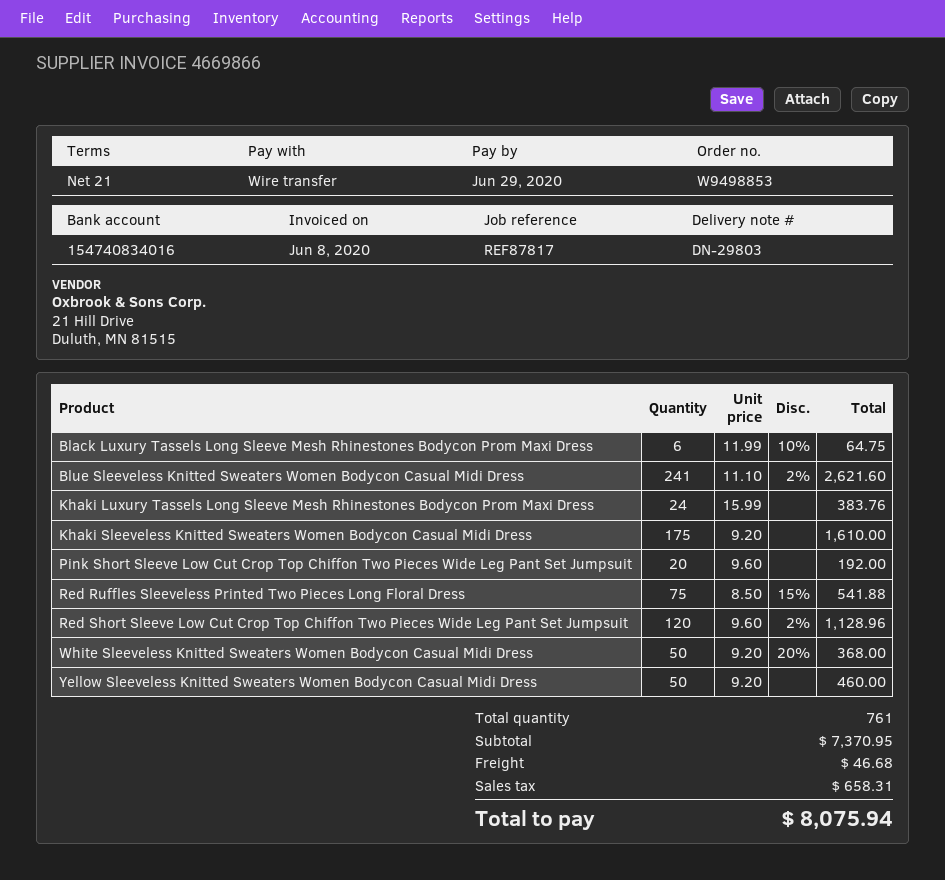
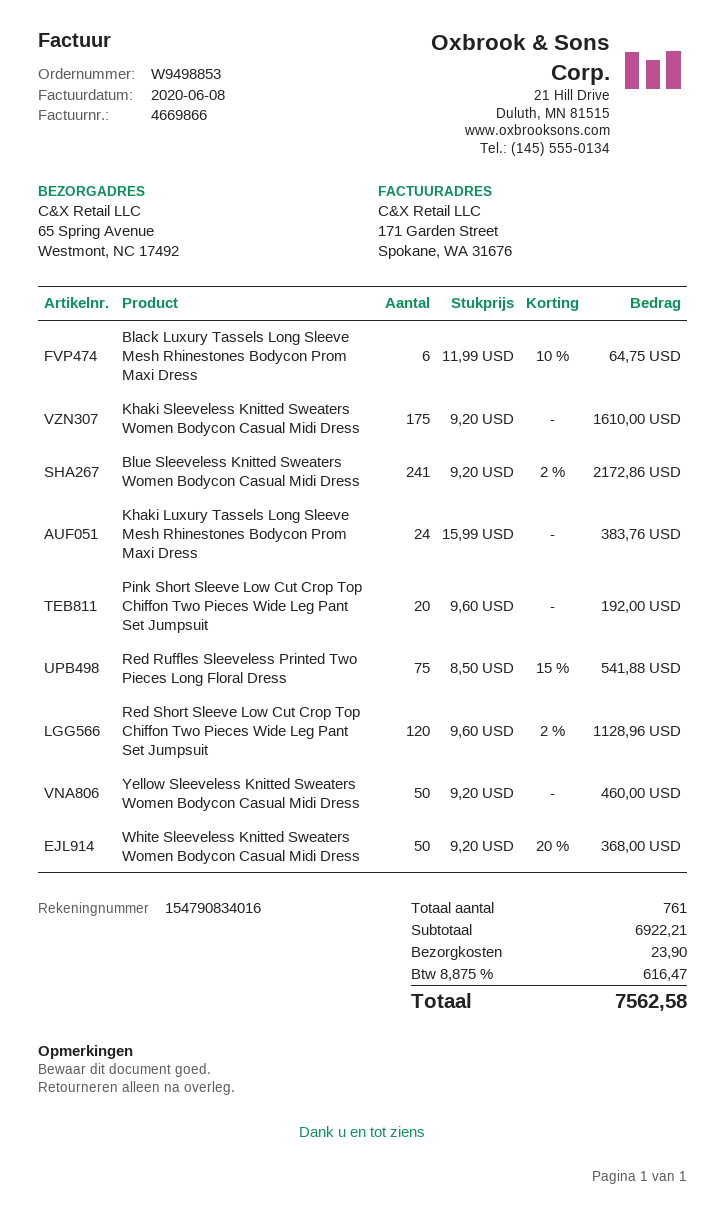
bank account: 154740834016 -> 154790834016
Blue Sleeveless Knitted Sweaters Women Bodycon Casual Midi Dress: 241 x 11.10 - 2% = 2621.60 -> 241 x 9.20 - 2% = 2172.86
subtotal: 7370.95 -> 6922.21
shipping: 46.68 -> 23.90
tax: 658.31 -> 616.47
total: 8075.94 -> 7562.58

